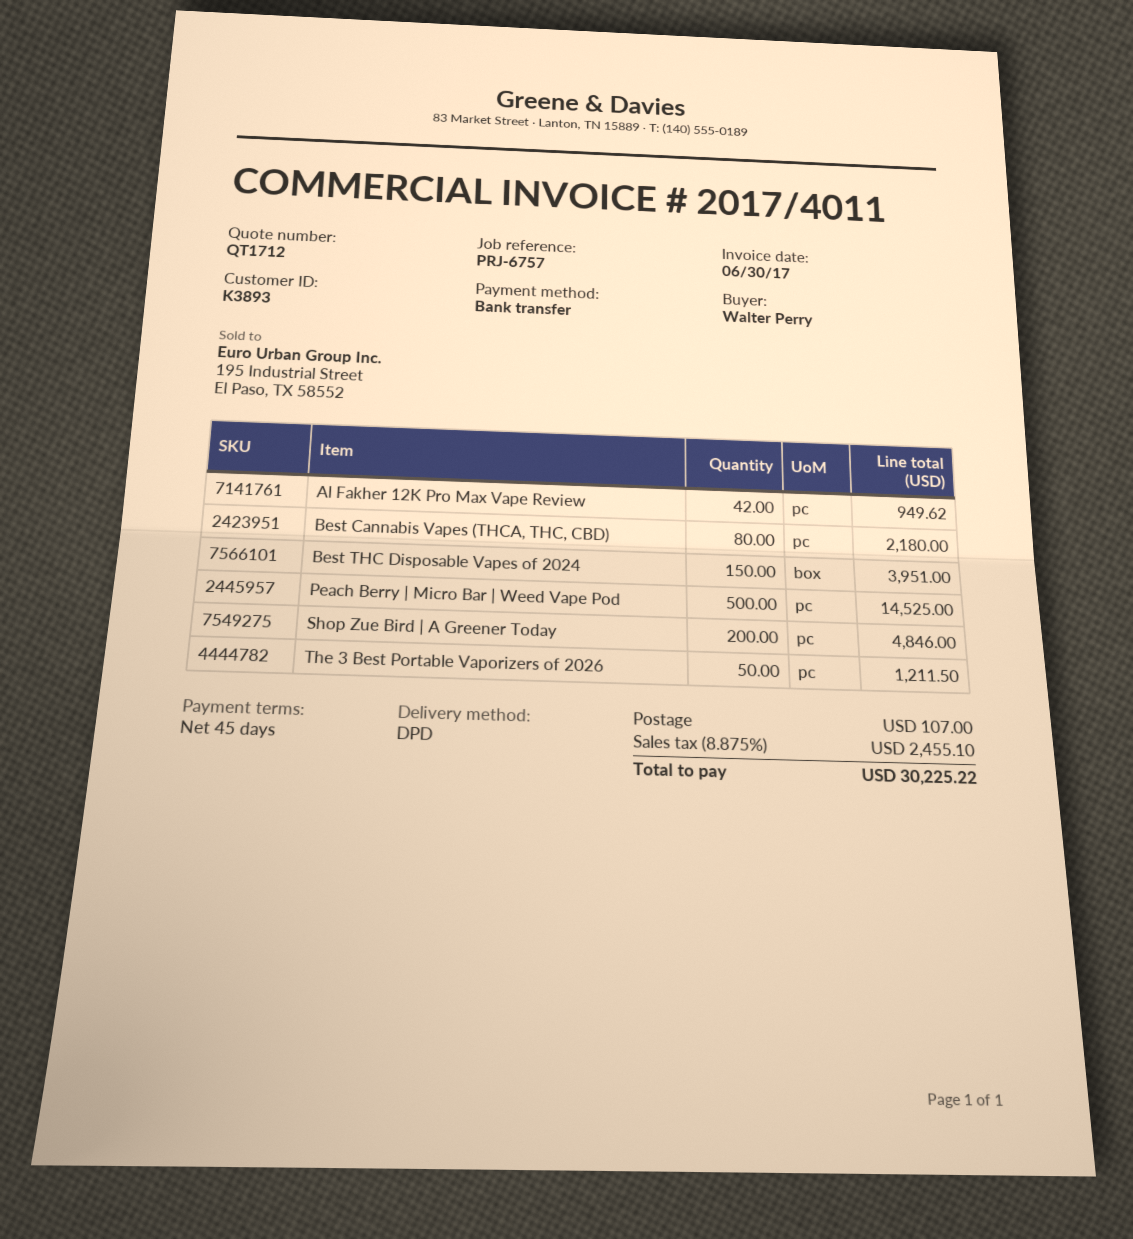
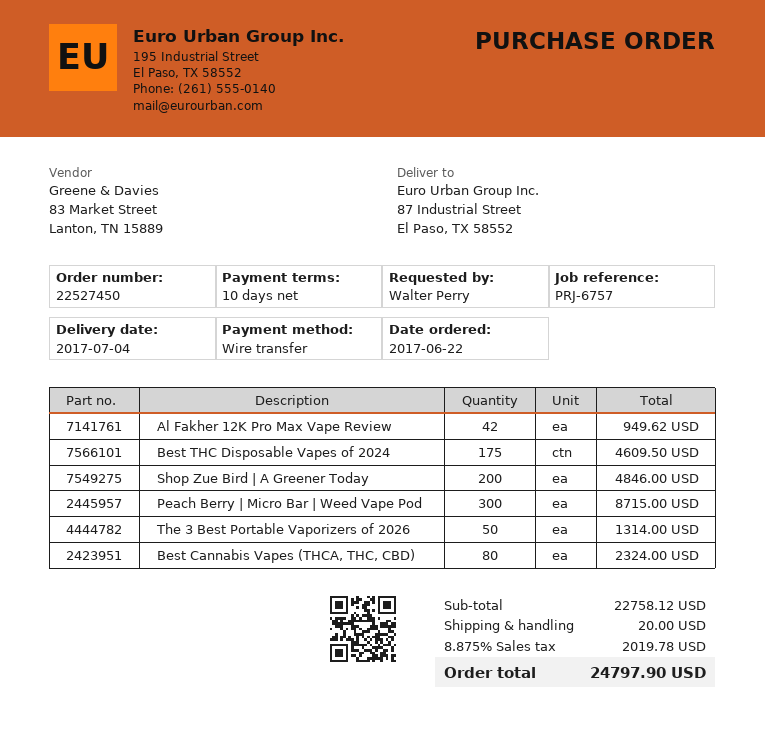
payment terms: 45 days -> 10 days
Best Cannabis Vapes (THCA, THC, CBD): 80 for 2180.00 -> 80 for 2324.00
Best THC Disposable Vapes of 2024: 150 for 3951.00 -> 175 for 4609.50
Peach Berry | Micro Bar | Weed Vape Pod: 500 for 14525.00 -> 300 for 8715.00
The 3 Best Portable Vaporizers of 2026: 50 for 1211.50 -> 50 for 1314.00
shipping: 107.00 -> 20.00
tax: 8.875% = 2455.10 -> 8.875% = 2019.78
total: 30225.22 -> 24797.90

